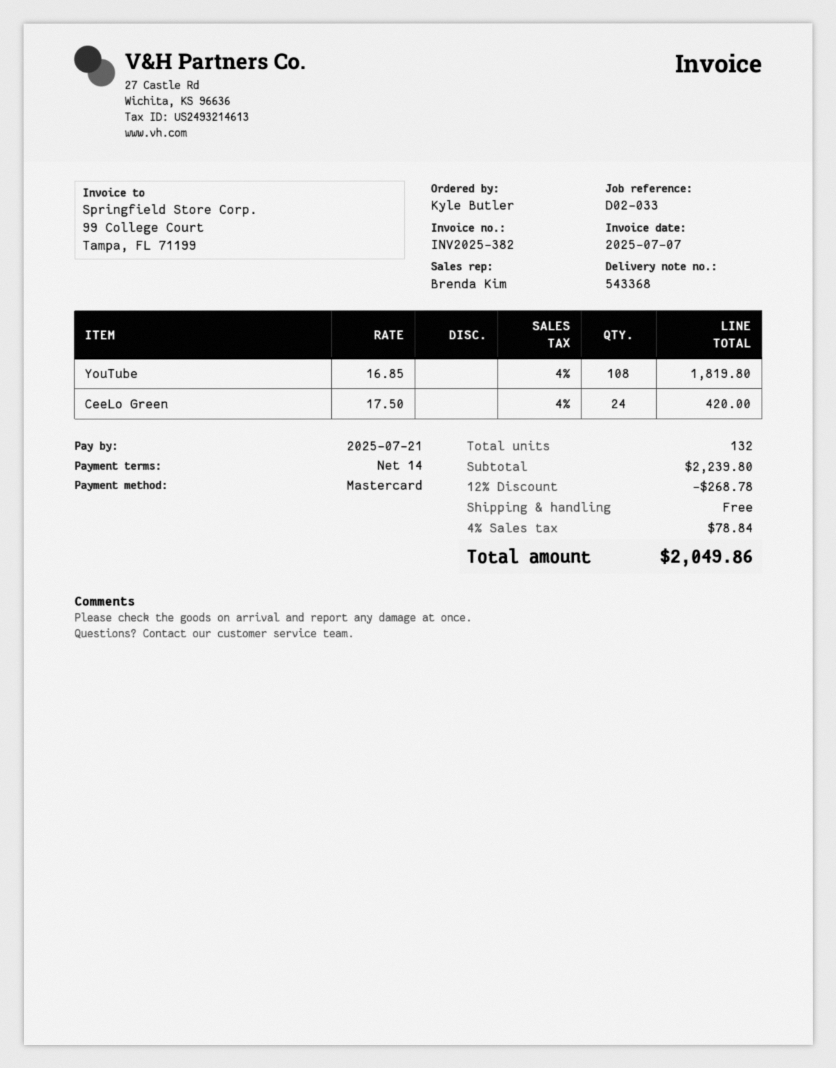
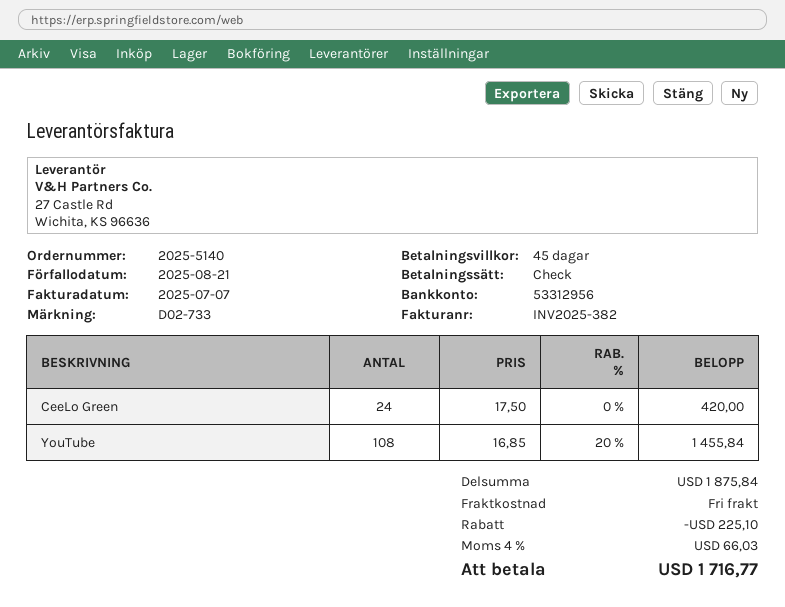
payment terms: 14 days -> 45 days
due date: 2025-07-21 -> 2025-08-21
reference: D02-033 -> D02-733
payment method: Mastercard -> cheque
YouTube: 108 x 16.85 = 1819.80 -> 108 x 16.85 - 20% = 1455.84
subtotal: 2239.80 -> 1875.84
discount: 268.78 -> 225.10
tax: 4% = 78.84 -> 4% = 66.03
total: 2049.86 -> 1716.77

